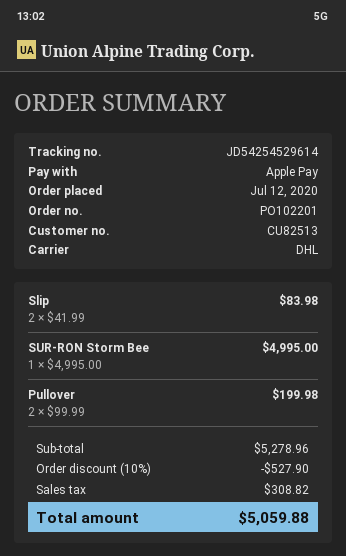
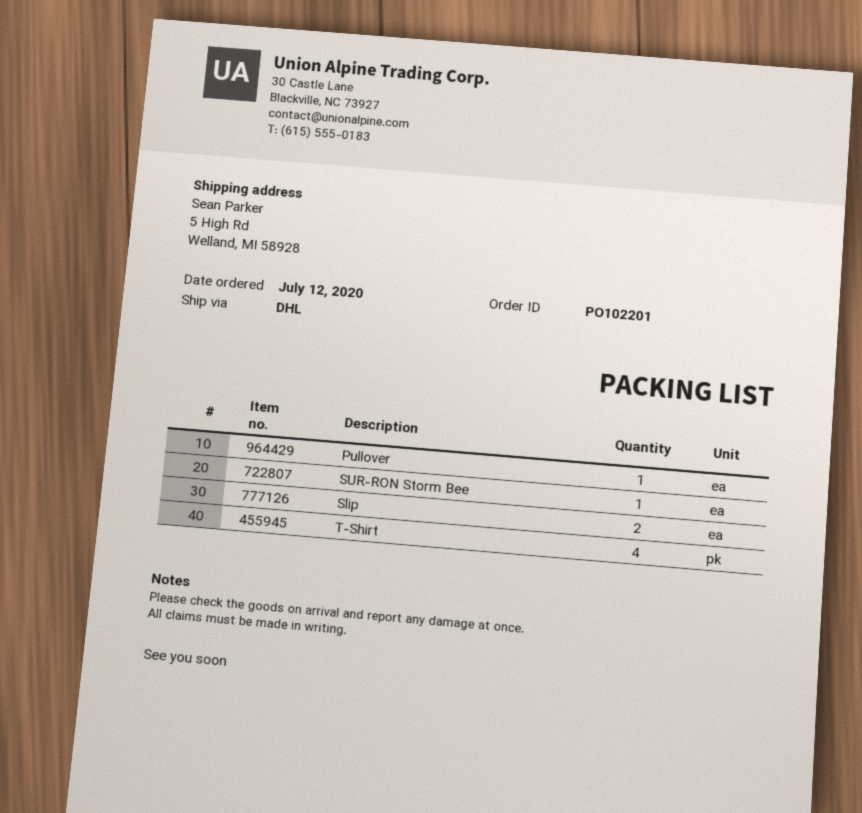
Pullover: 2 -> 1
T-Shirt: none -> 4

